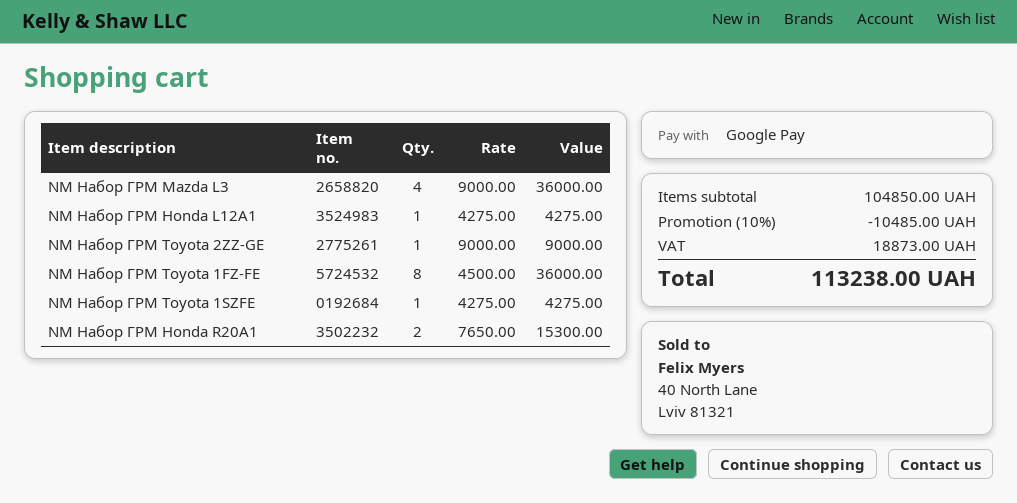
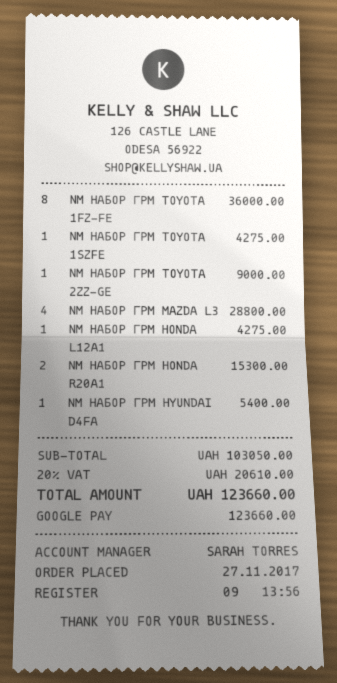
NM Набор ГРМ Mazda L3: 4 for 36000.00 -> 4 for 28800.00
NM НАБОР ГРМ HYUNDAI D4FA: none -> 1 for 5400.00
subtotal: 104850.00 -> 103050.00
discount: 10% = 10485.00 -> none
tax: 18873.00 -> 20610.00
total: 113238.00 -> 123660.00

